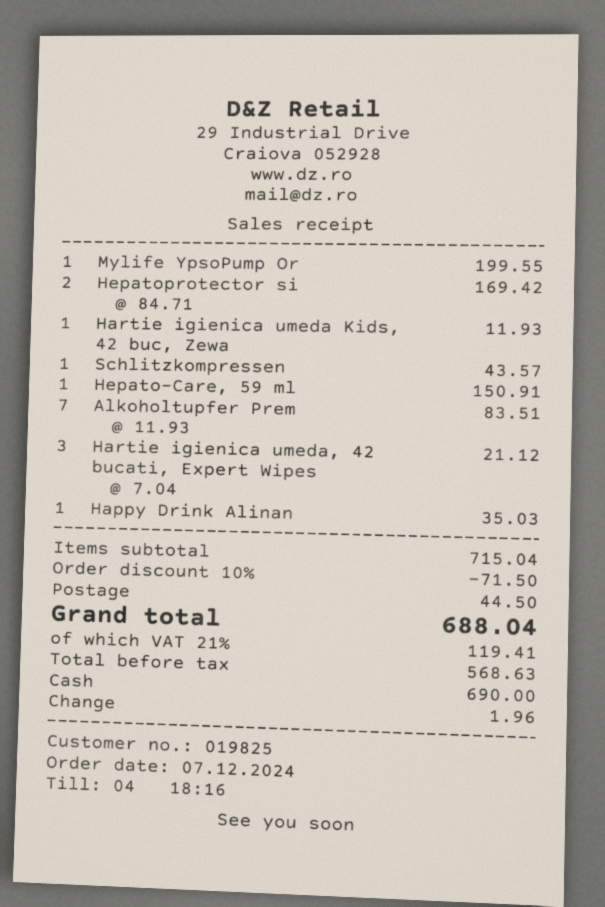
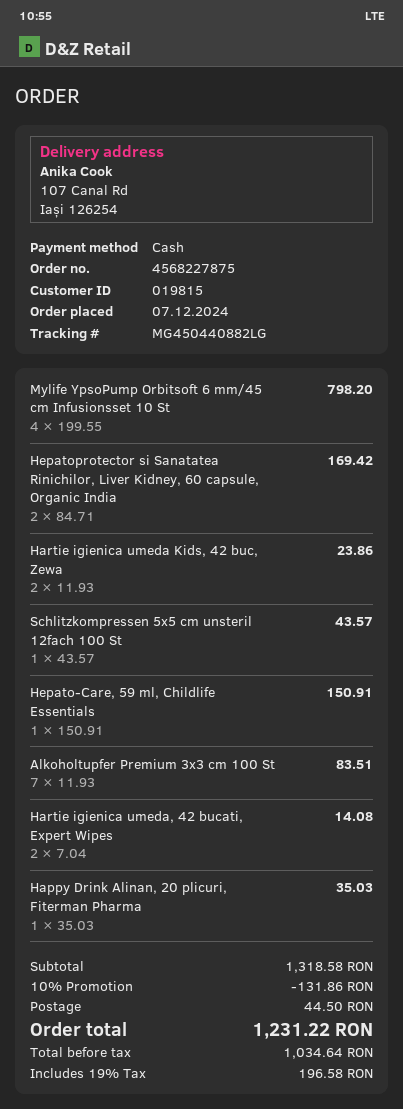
customer number: 019825 -> 019815
Mylife YpsoPump Or: 1 x 199.55 = 199.55 -> 4 x 199.55 = 798.20
Hartie igienica umeda Kids, 42 buc, Zewa: 1 x 11.93 = 11.93 -> 2 x 11.93 = 23.86
Hartie igienica umeda, 42 bucati, Expert Wipes: 3 x 7.04 = 21.12 -> 2 x 7.04 = 14.08
subtotal: 715.04 -> 1318.58
discount: 10% = 71.50 -> 10% = 131.86
net: 568.63 -> 1034.64
tax: 21% = 119.41 -> 19% = 196.58
total: 688.04 -> 1231.22

